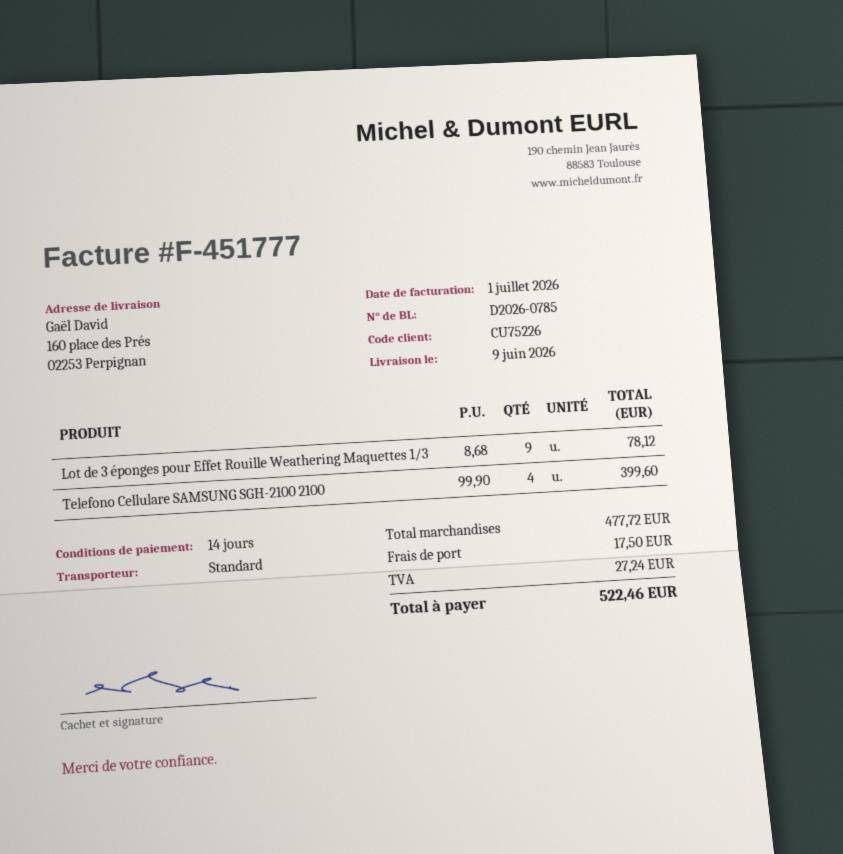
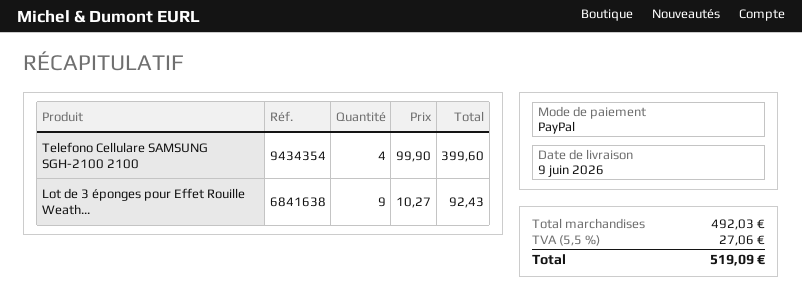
Lot de 3 éponges pour Effet Rouille Weathering Maquettes 1/3: 9 x 8.68 = 78.12 -> 9 x 10.27 = 92.43
subtotal: 477.72 -> 492.03
shipping: 17.50 -> none
tax: 27.24 -> 27.06
total: 522.46 -> 519.09

